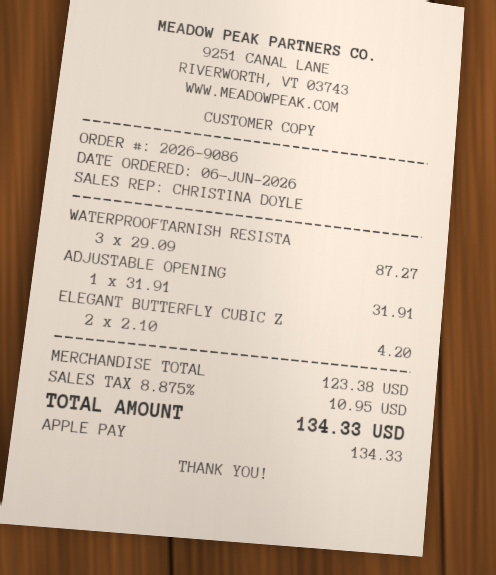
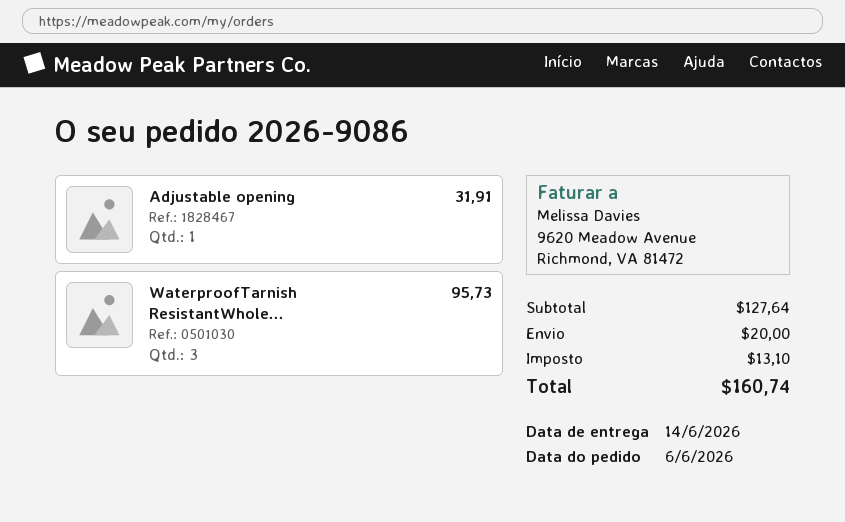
WATERPROOFTARNISH RESISTA: 3 for 87.27 -> 3 for 95.73
ELEGANT BUTTERFLY CUBIC Z: 2 for 4.20 -> none
subtotal: 123.38 -> 127.64
shipping: none -> 20.00
tax: 10.95 -> 13.10
total: 134.33 -> 160.74

